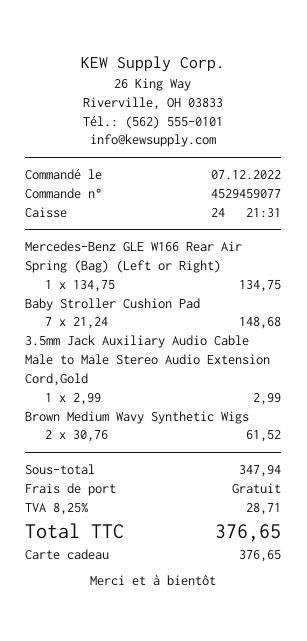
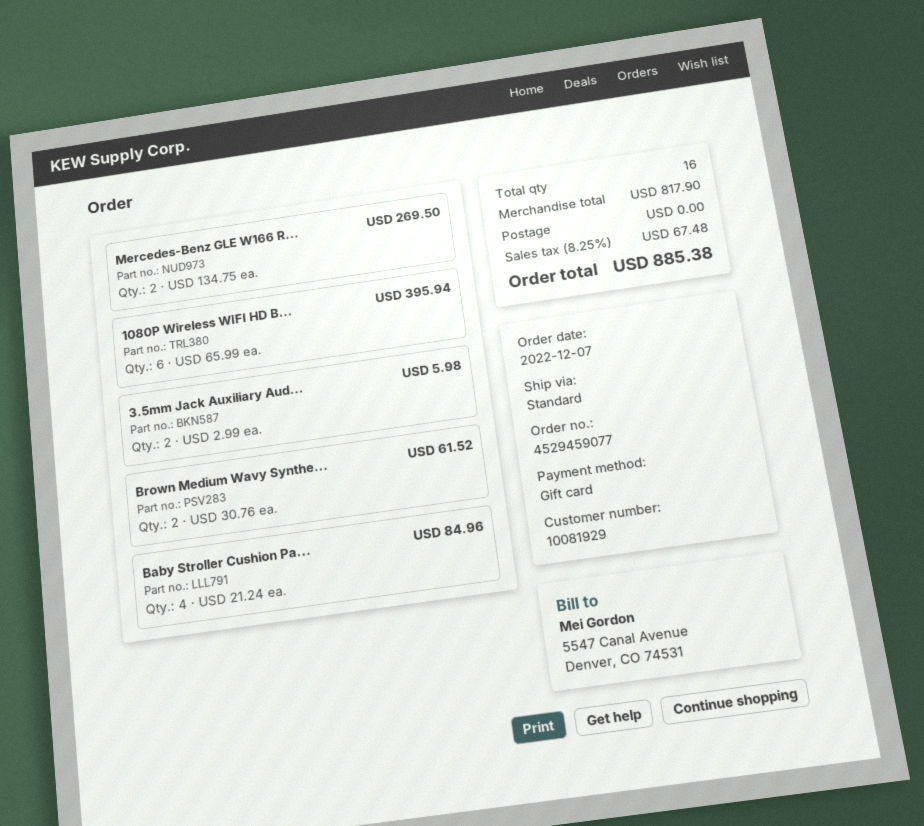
Mercedes-Benz GLE W166 Rear Air Spring (Bag) (Left or Right): 1 x 134.75 = 134.75 -> 2 x 134.75 = 269.50
Baby Stroller Cushion Pad: 7 x 21.24 = 148.68 -> 4 x 21.24 = 84.96
3.5mm Jack Auxiliary Audio Cable Male to Male Stereo Audio Extension Cord,Gold: 1 x 2.99 = 2.99 -> 2 x 2.99 = 5.98
1080P Wireless WIFI HD B...: none -> 6 x 65.99 = 395.94
subtotal: 347.94 -> 817.90
tax: 8.25% = 28.71 -> 8.25% = 67.48
total: 376.65 -> 885.38

